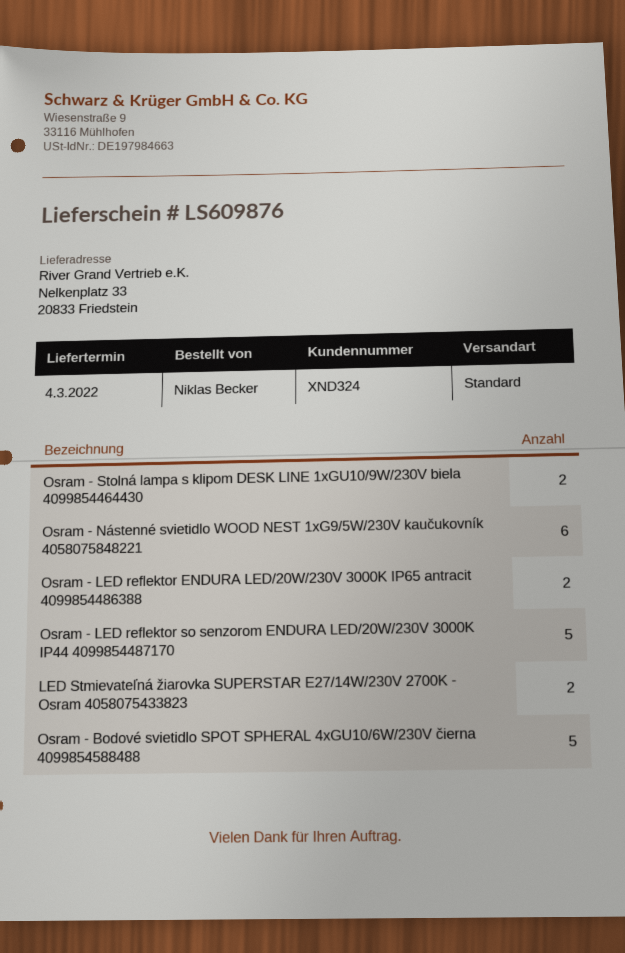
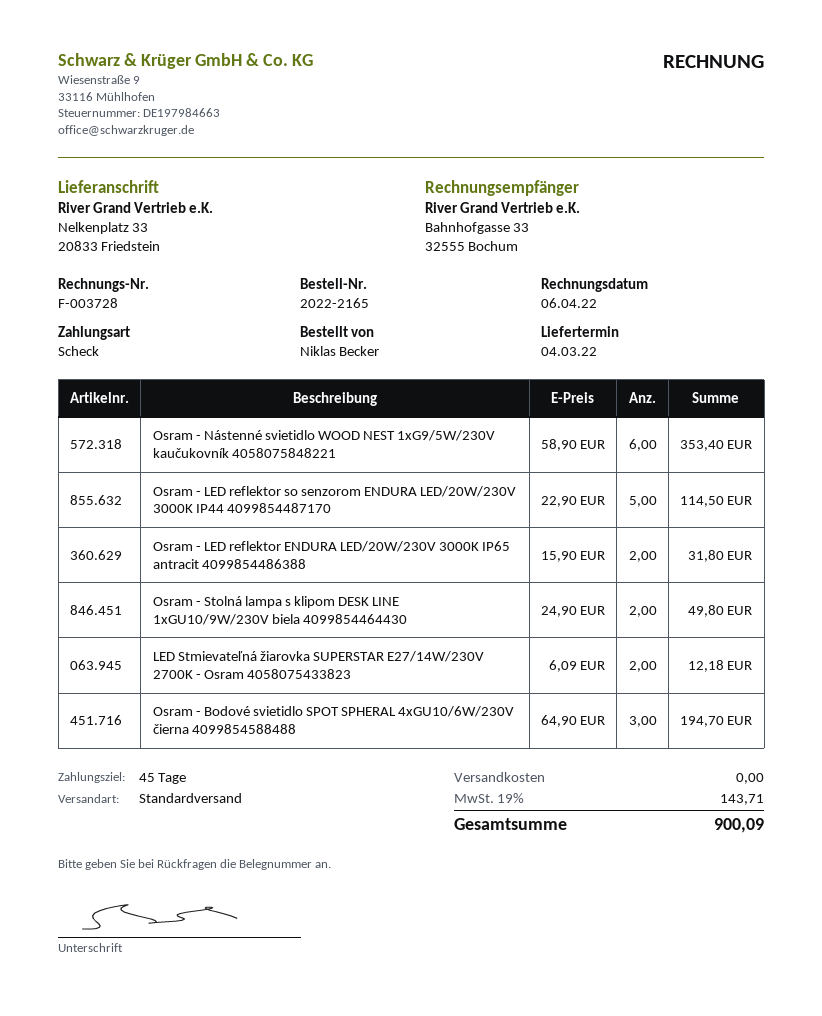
Osram - Bodové svietidlo SPOT SPHERAL 4xGU10/6W/230V čierna 4099854588488: 5 -> 3

